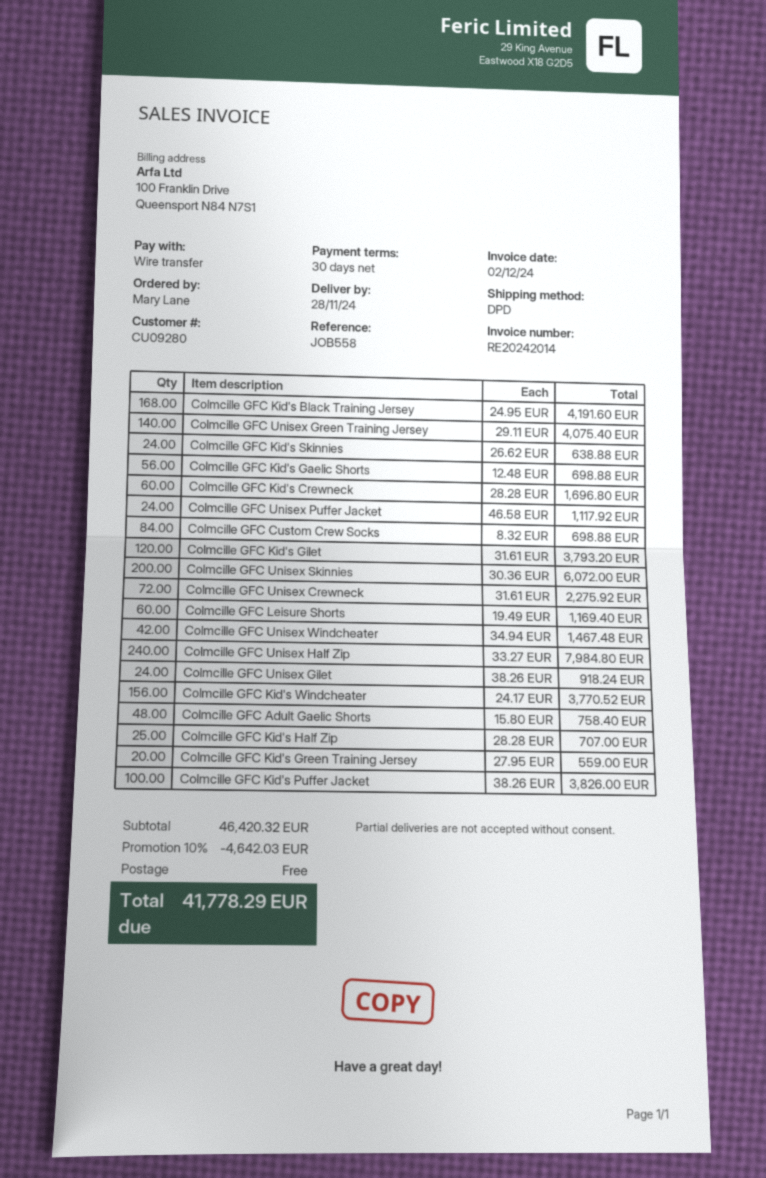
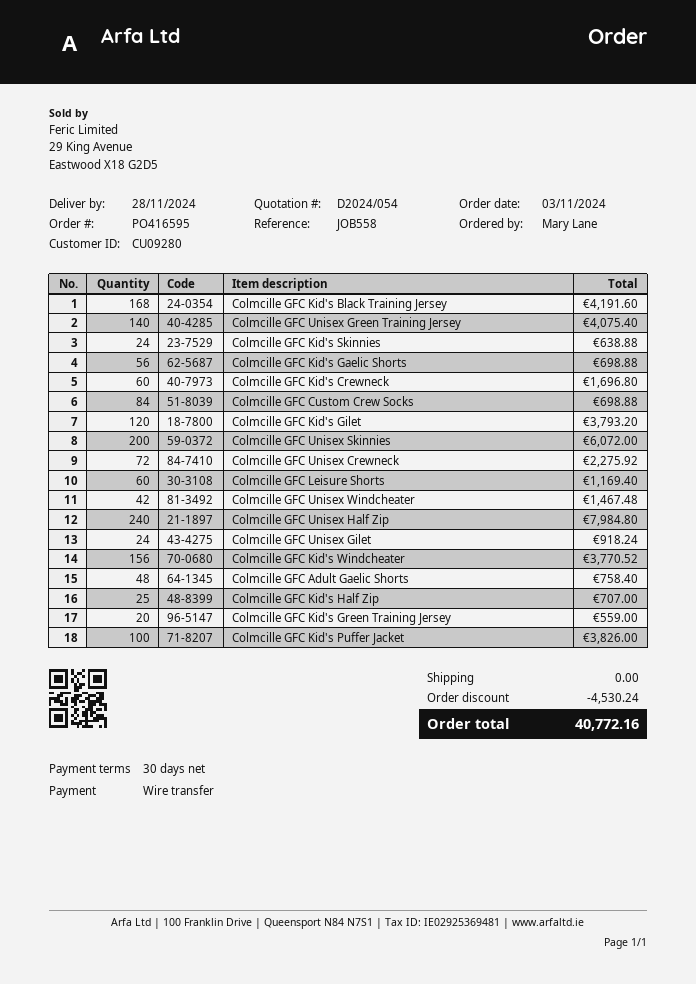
Colmcille GFC Unisex Puffer Jacket: 24 for 1117.92 -> none
discount: 4642.03 -> 4530.24
total: 41778.29 -> 40772.16

